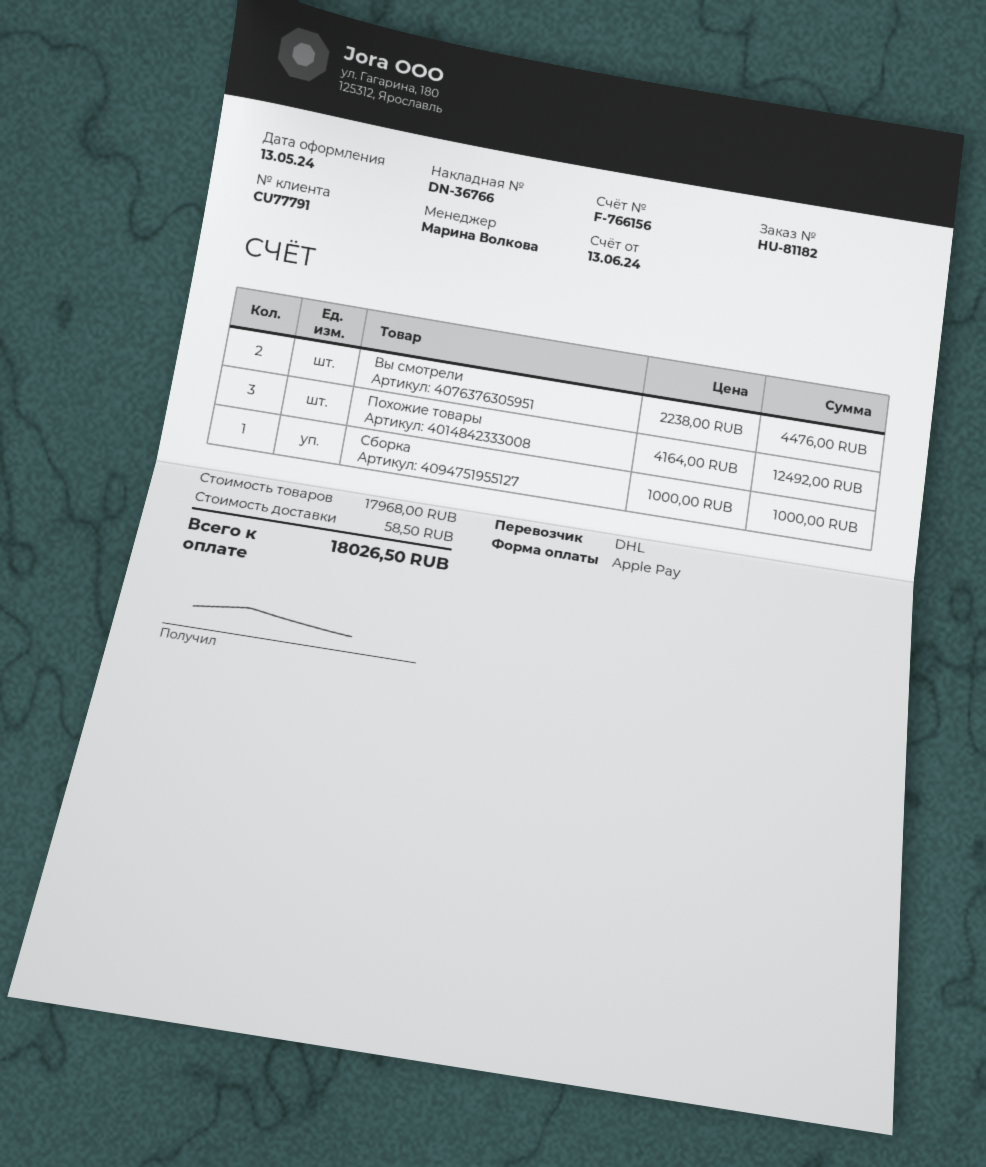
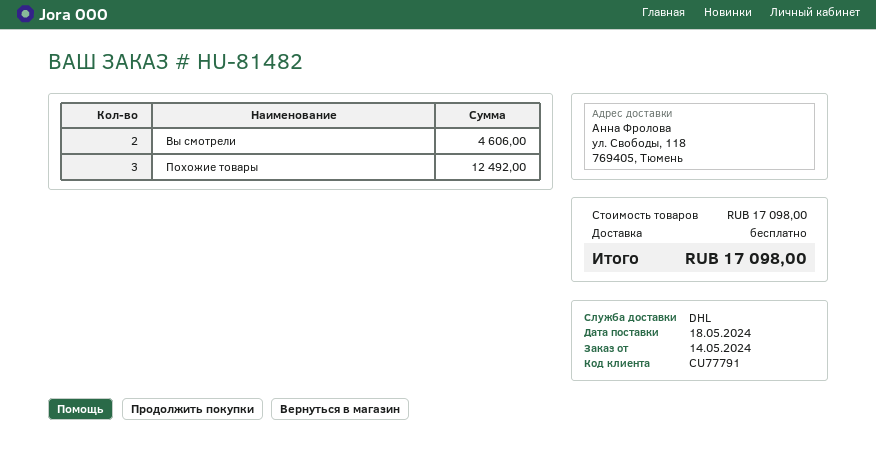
order number: HU-81182 -> HU-81482
order date: 2024-05-13 -> 2024-05-14
Вы смотрели: 2 for 4476.00 -> 2 for 4606.00
Сборка: 1 for 1000.00 -> none
subtotal: 17968.00 -> 17098.00
shipping: 58.50 -> 0.00
total: 18026.50 -> 17098.00

